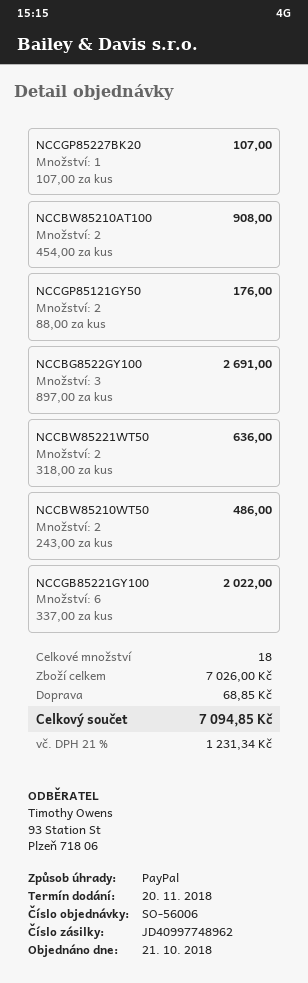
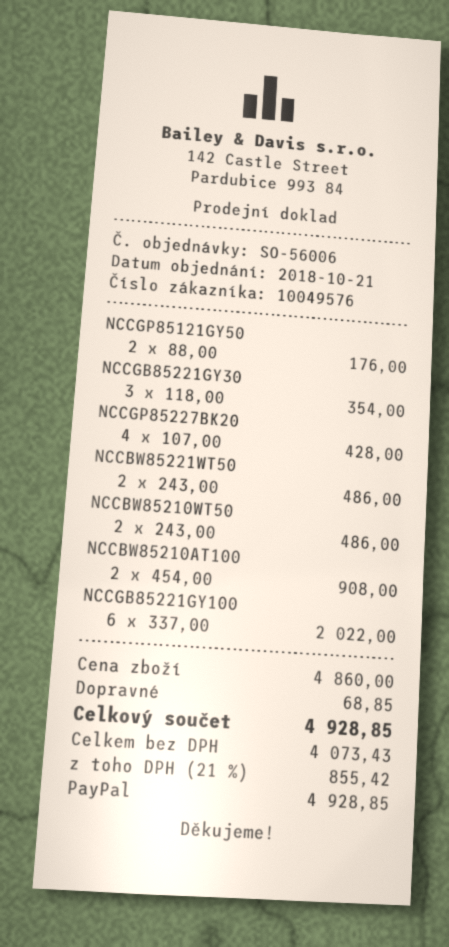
NCCGP85227BK20: 1 x 107.00 = 107.00 -> 4 x 107.00 = 428.00
NCCBG8522GY100: 3 x 897.00 = 2691.00 -> none
NCCBW85221WT50: 2 x 318.00 = 636.00 -> 2 x 243.00 = 486.00
NCCGB85221GY30: none -> 3 x 118.00 = 354.00
subtotal: 7026.00 -> 4860.00
tax: 21% = 1231.34 -> 21% = 855.42
total: 7094.85 -> 4928.85

